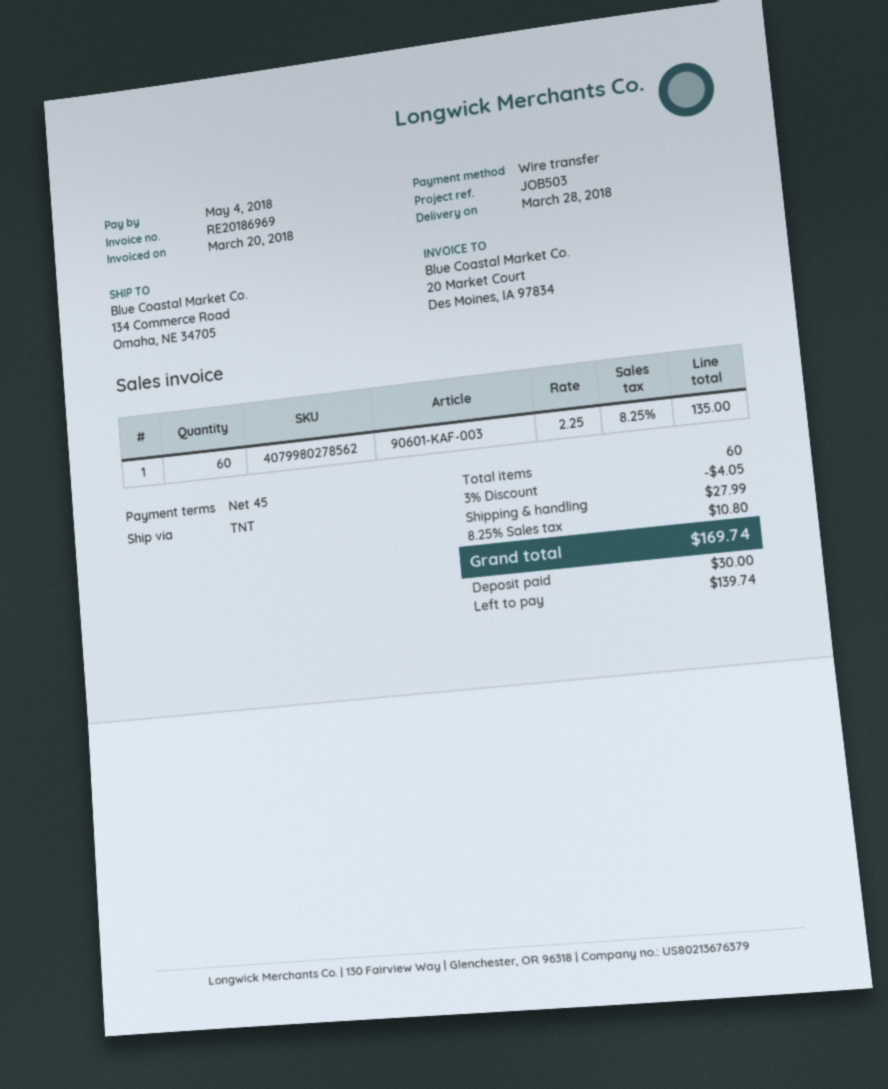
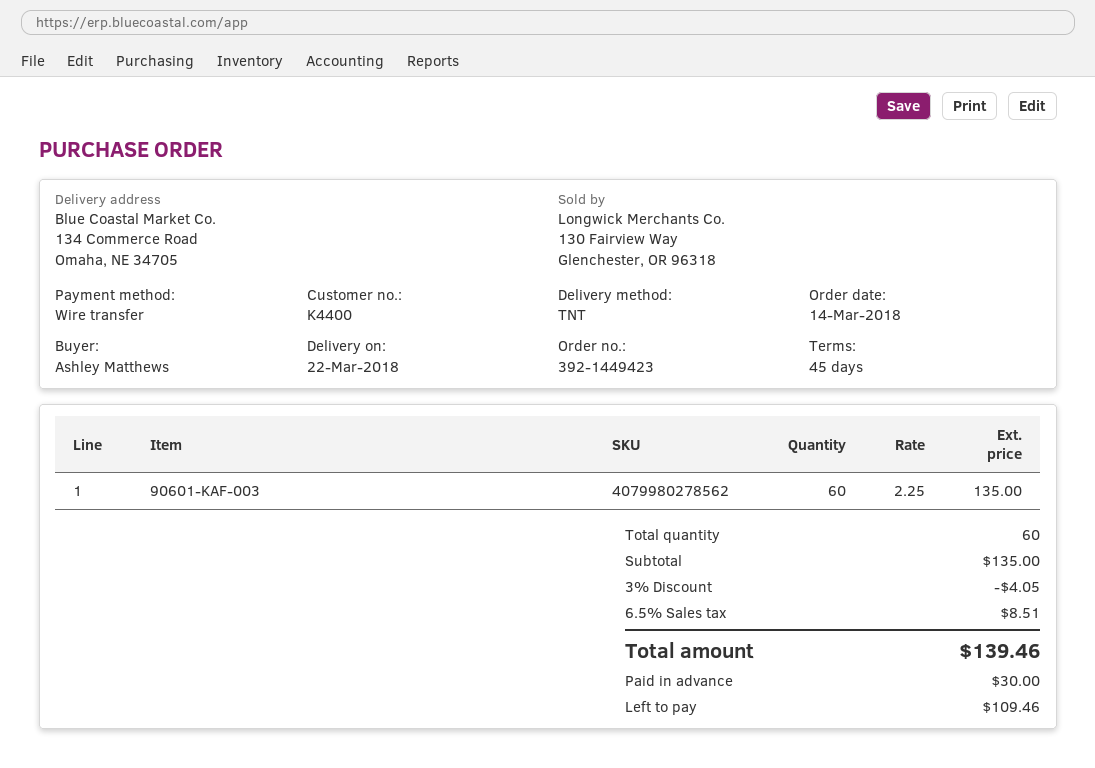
delivery date: 2018-03-28 -> 2018-03-22
shipping: 27.99 -> none
tax: 8.25% = 10.80 -> 6.5% = 8.51
total: 169.74 -> 139.46
balance: 139.74 -> 109.46

